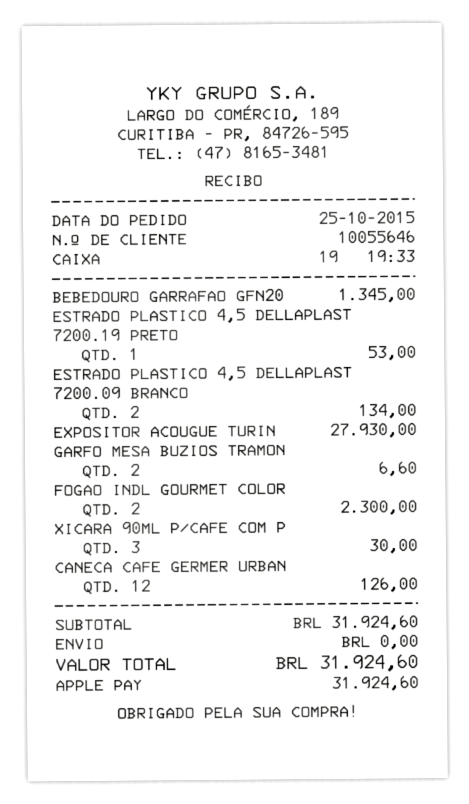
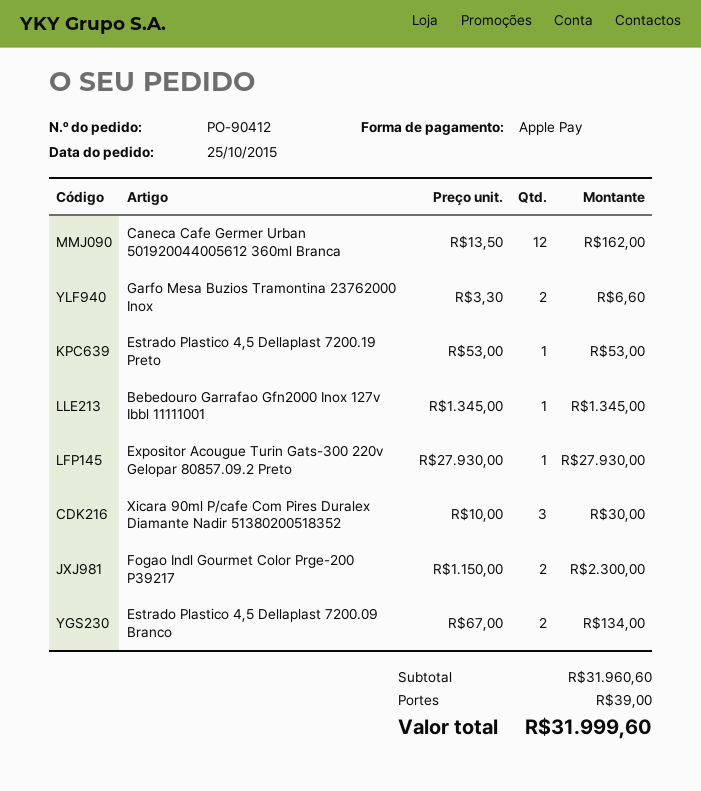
CANECA CAFE GERMER URBAN: 12 for 126.00 -> 12 for 162.00
subtotal: 31924.60 -> 31960.60
shipping: 0.00 -> 39.00
total: 31924.60 -> 31999.60

